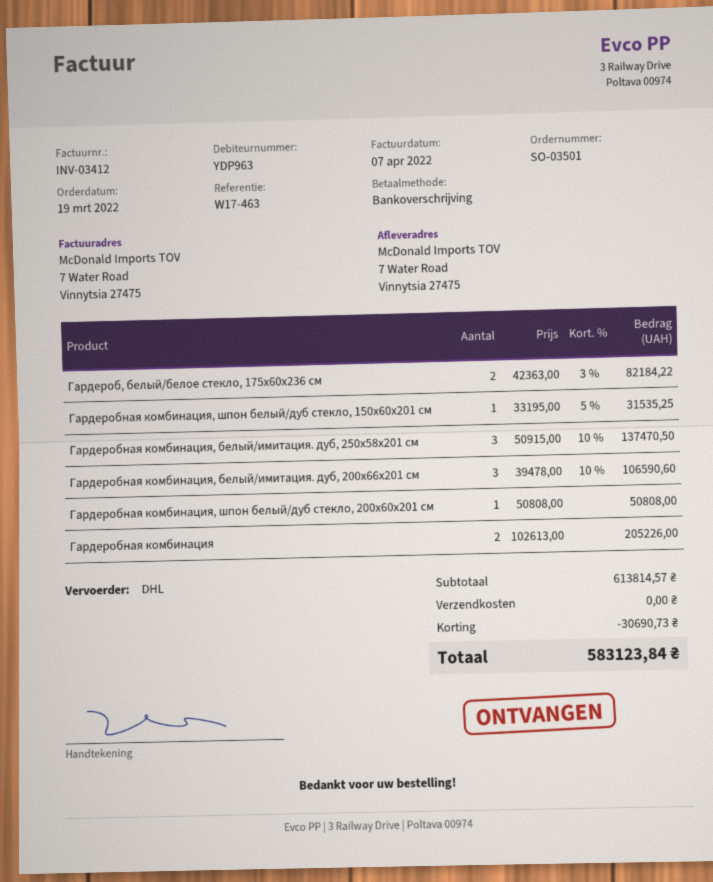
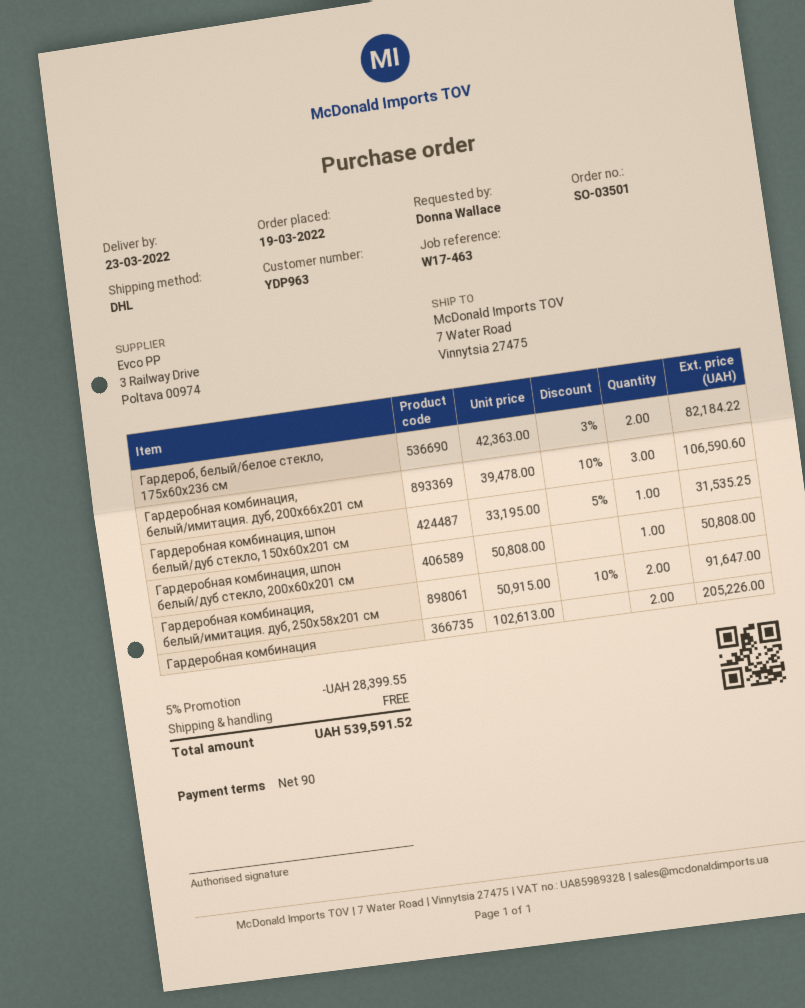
Гардеробная комбинация, белый/имитация. дуб, 250х58х201 см: 3 x 50915.00 - 10% = 137470.50 -> 2 x 50915.00 - 10% = 91647.00
discount: 30690.73 -> 28399.55
total: 583123.84 -> 539591.52

